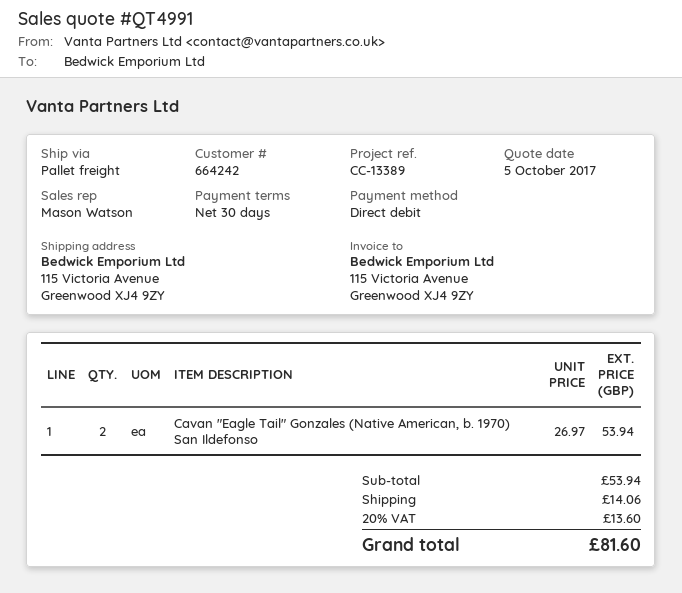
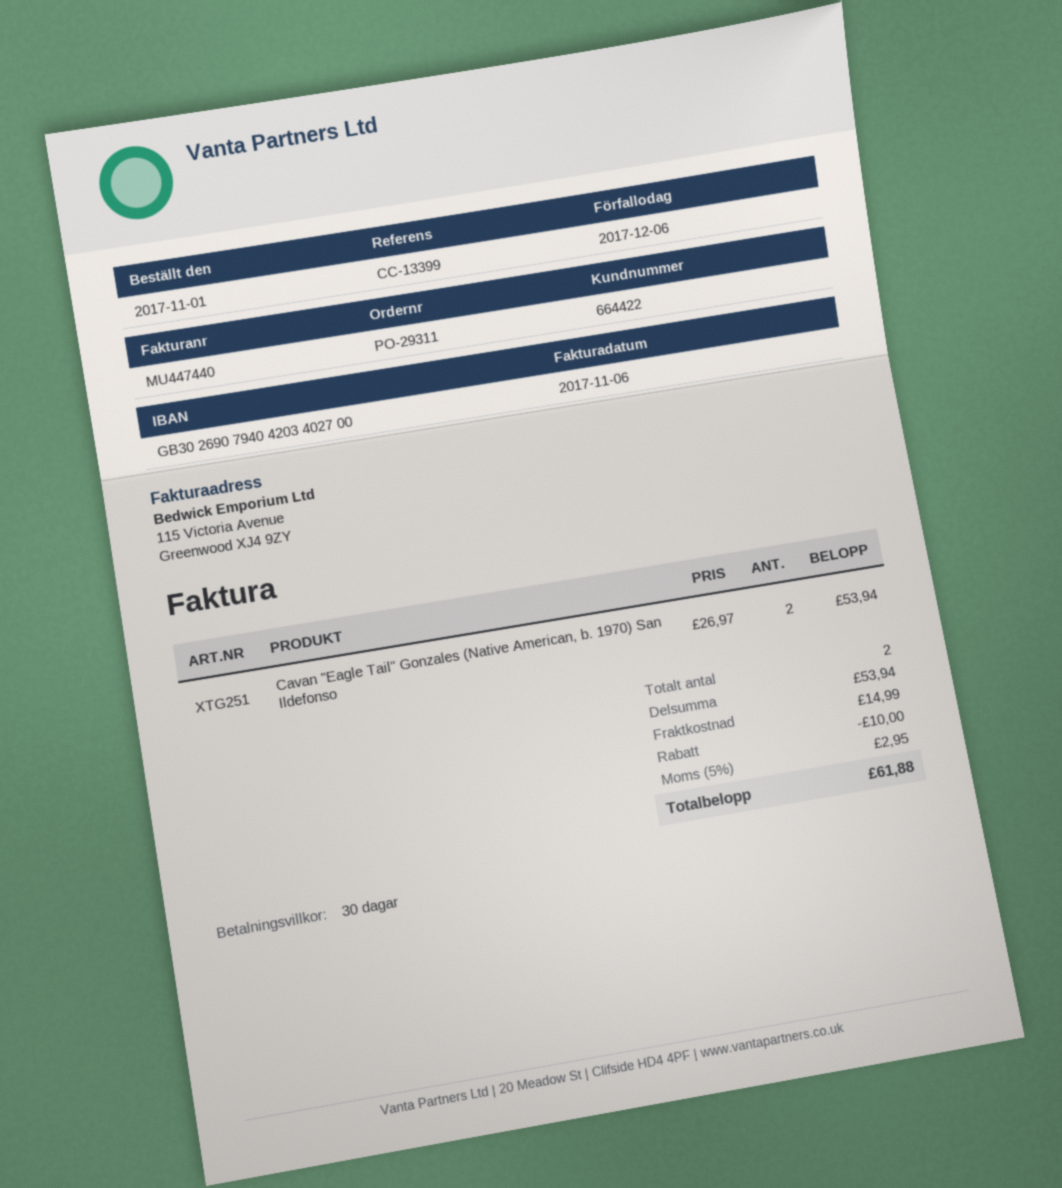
customer number: 664242 -> 664422
reference: CC-13389 -> CC-13399
discount: none -> 10.00
shipping: 14.06 -> 14.99
tax: 20% = 13.60 -> 5% = 2.95
total: 81.60 -> 61.88

